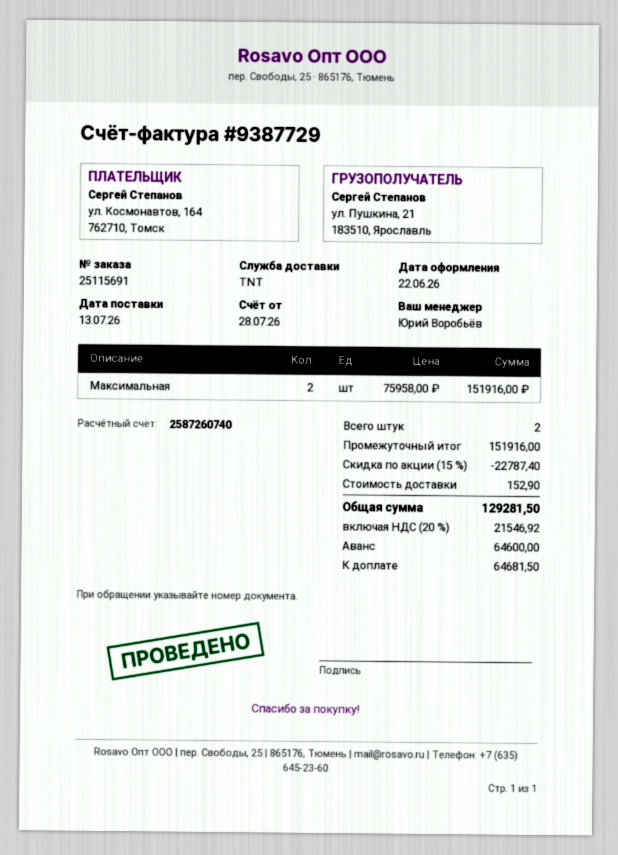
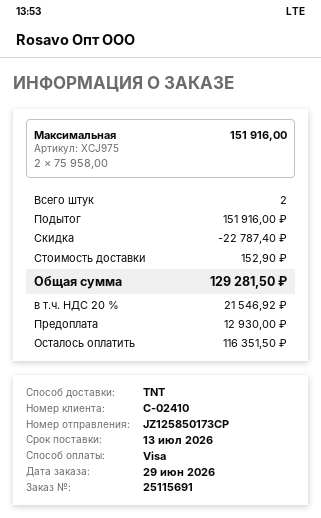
order date: 2026-06-22 -> 2026-06-29
deposit: 64600.00 -> 12930.00
balance: 64681.50 -> 116351.50

